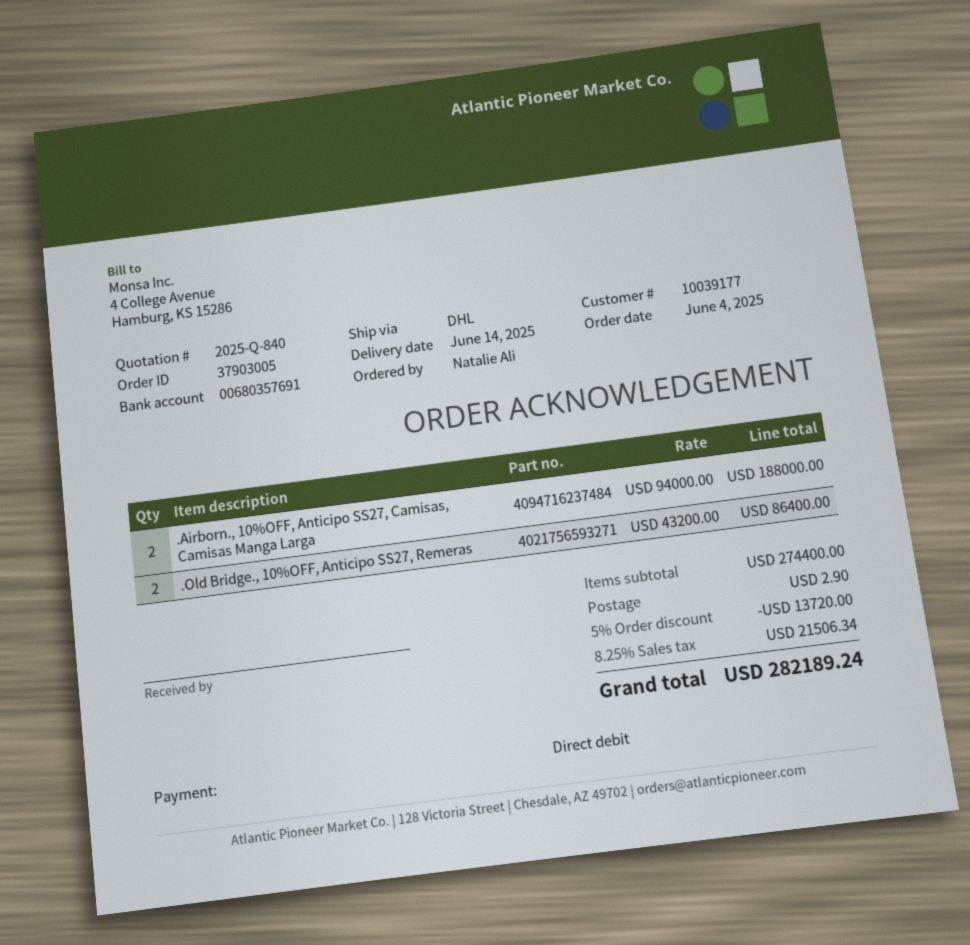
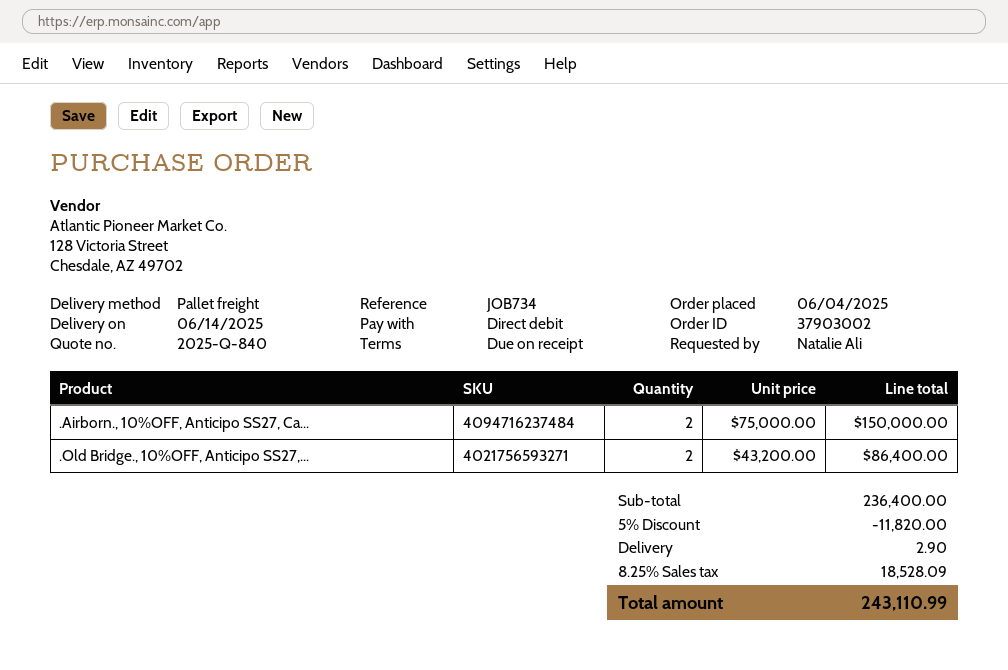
order number: 37903005 -> 37903002
shipping method: DHL -> pallet freight
.Airborn., 10%OFF, Anticipo SS27, Camisas, Camisas Manga Larga: 2 x 94000.00 = 188000.00 -> 2 x 75000.00 = 150000.00
subtotal: 274400.00 -> 236400.00
discount: 5% = 13720.00 -> 5% = 11820.00
tax: 8.25% = 21506.34 -> 8.25% = 18528.09
total: 282189.24 -> 243110.99

